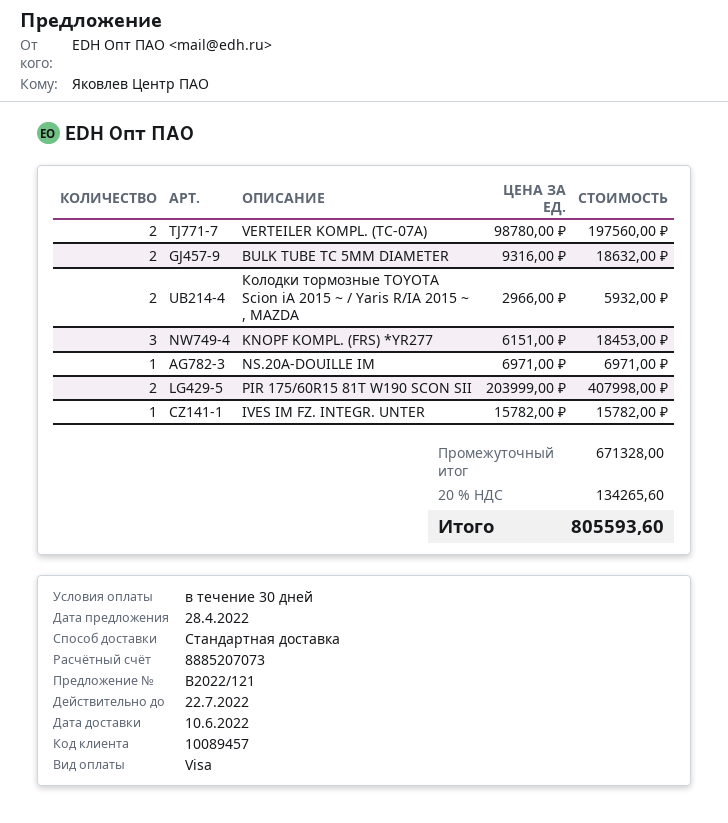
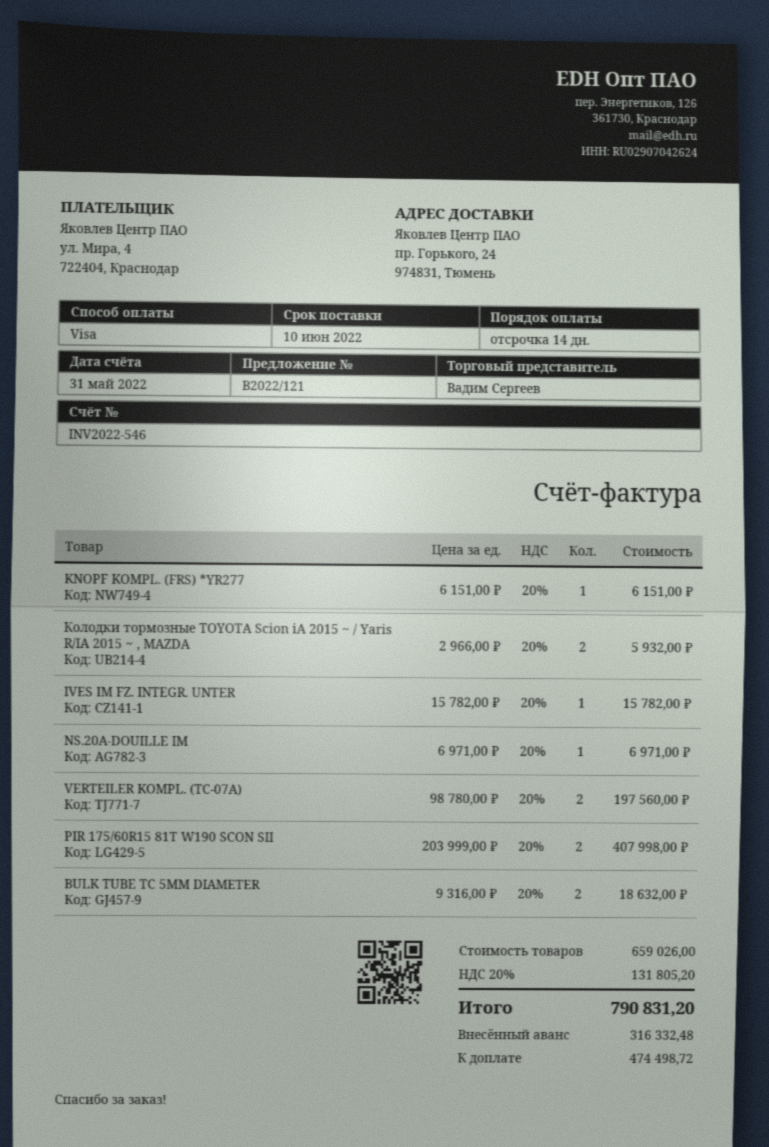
payment terms: 30 days -> 14 days
KNOPF KOMPL. (FRS) *YR277: 3 x 6151.00 = 18453.00 -> 1 x 6151.00 = 6151.00
subtotal: 671328.00 -> 659026.00
tax: 20% = 134265.60 -> 20% = 131805.20
total: 805593.60 -> 790831.20

